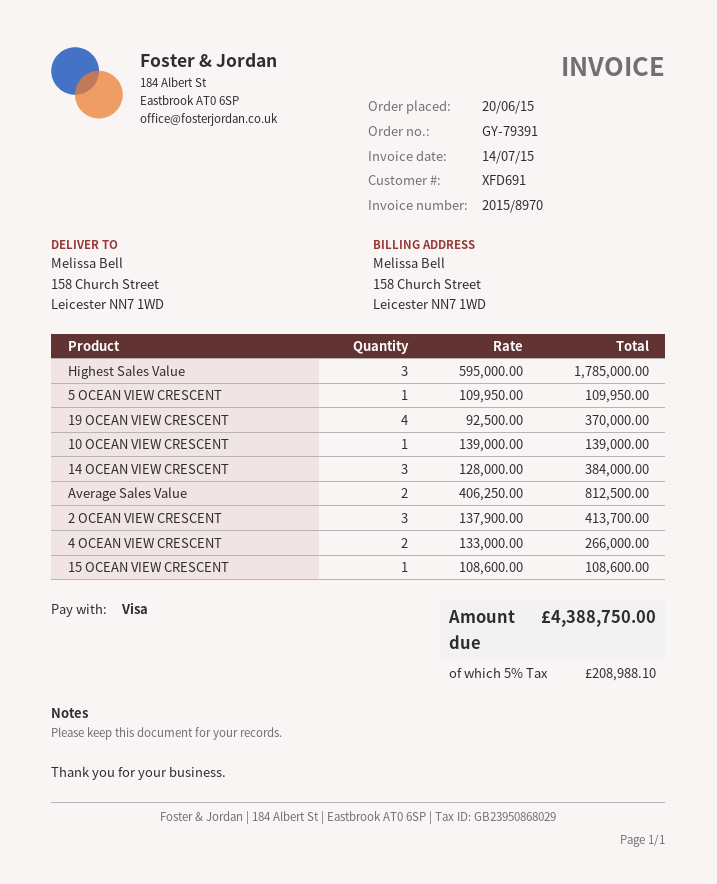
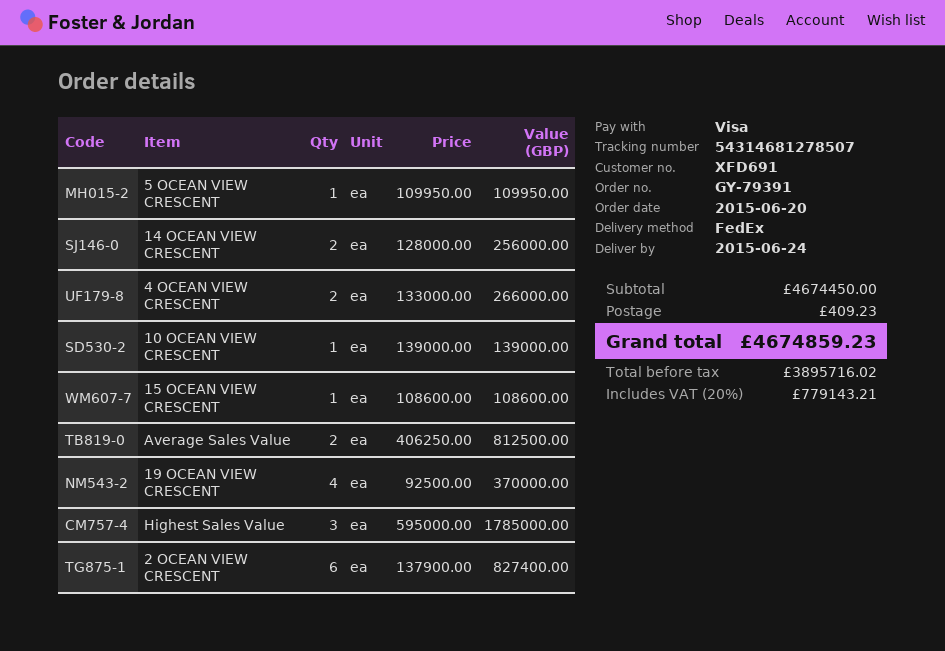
14 OCEAN VIEW CRESCENT: 3 x 128000.00 = 384000.00 -> 2 x 128000.00 = 256000.00
2 OCEAN VIEW CRESCENT: 3 x 137900.00 = 413700.00 -> 6 x 137900.00 = 827400.00
shipping: none -> 409.23
tax: 5% = 208988.10 -> 20% = 779143.21
total: 4388750.00 -> 4674859.23

